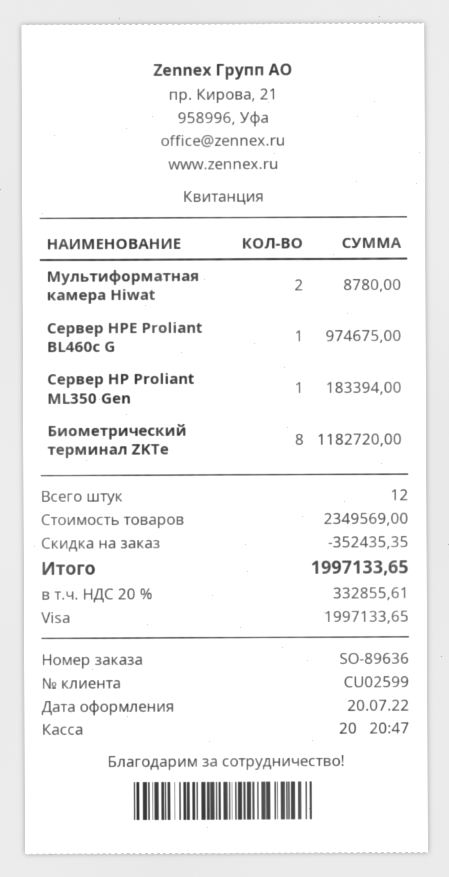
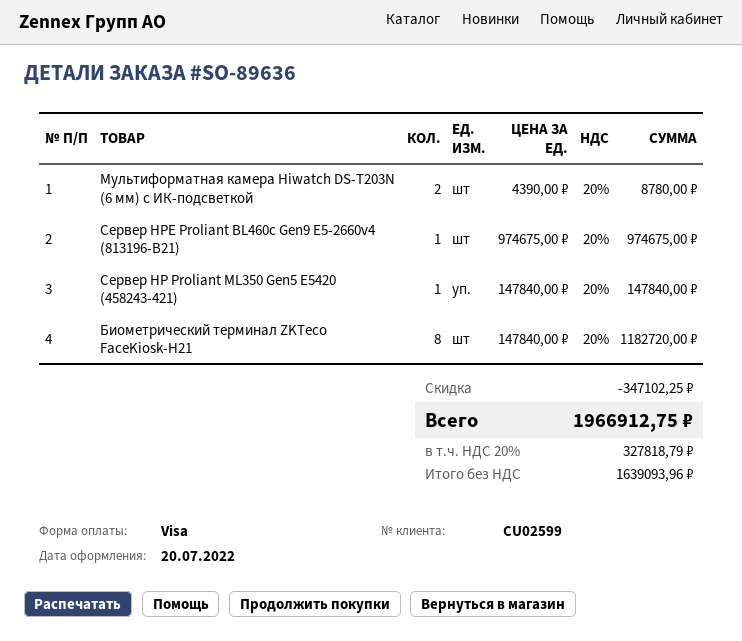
Сервер HP Proliant ML350 Gen: 1 for 183394.00 -> 1 for 147840.00
discount: 352435.35 -> 347102.25
tax: 20% = 332855.61 -> 20% = 327818.79
total: 1997133.65 -> 1966912.75

